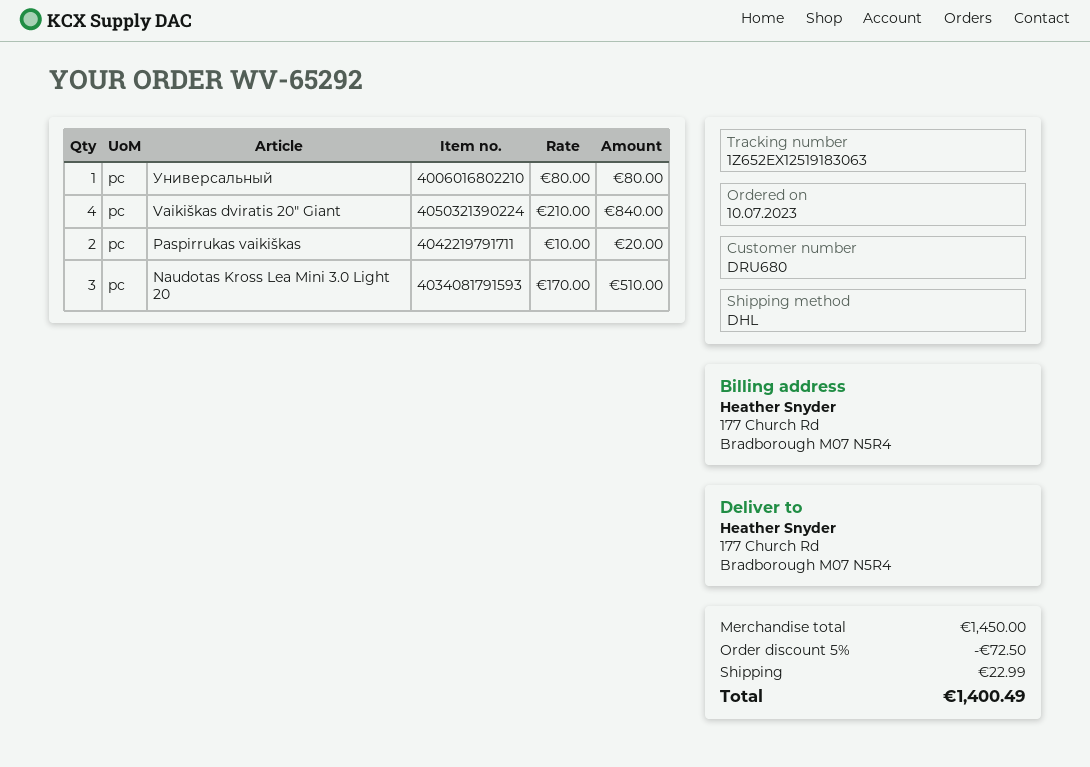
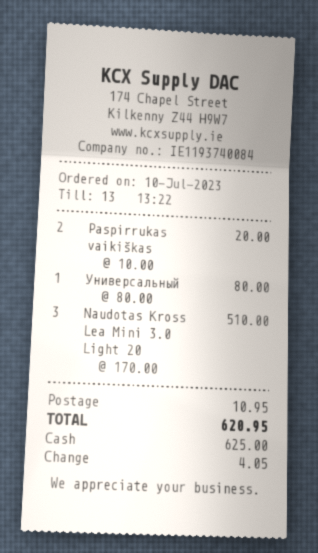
Vaikiškas dviratis 20" Giant: 4 x 210.00 = 840.00 -> none
discount: 5% = 72.50 -> none
shipping: 22.99 -> 10.95
total: 1400.49 -> 620.95

